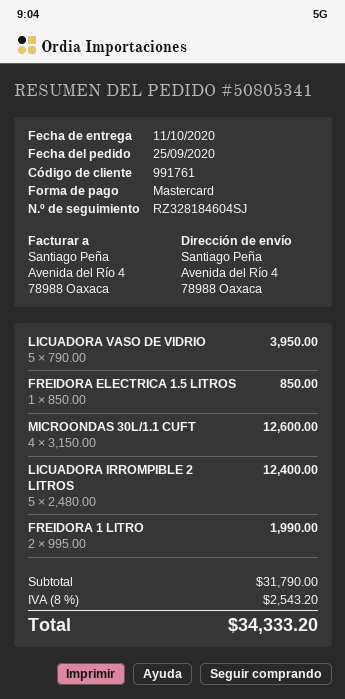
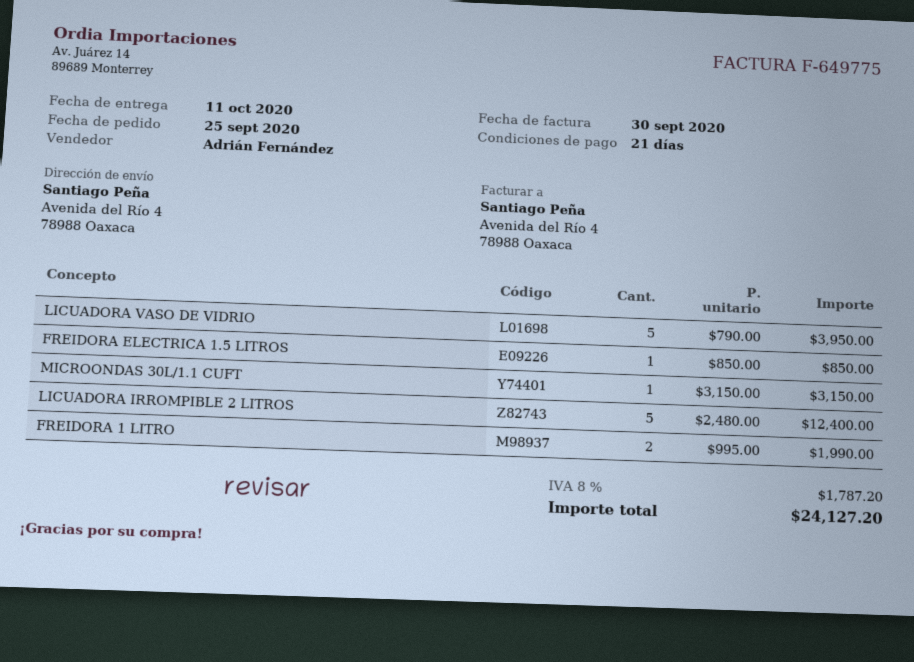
MICROONDAS 30L/1.1 CUFT: 4 x 3150.00 = 12600.00 -> 1 x 3150.00 = 3150.00
tax: 8% = 2543.20 -> 8% = 1787.20
total: 34333.20 -> 24127.20

